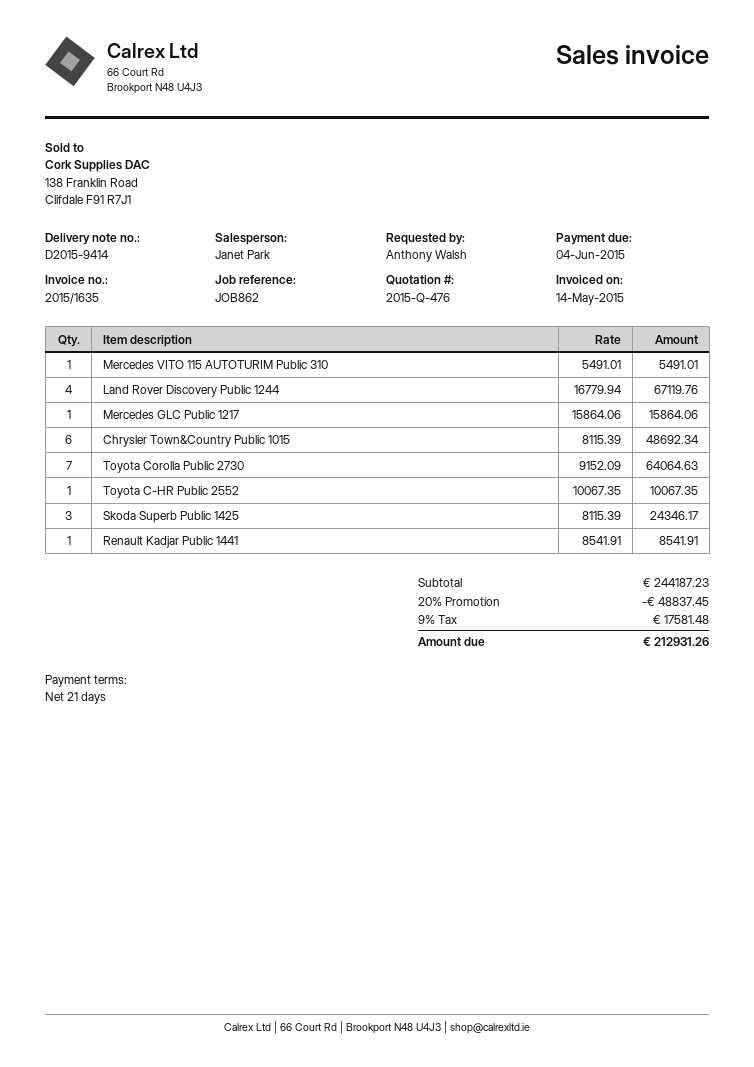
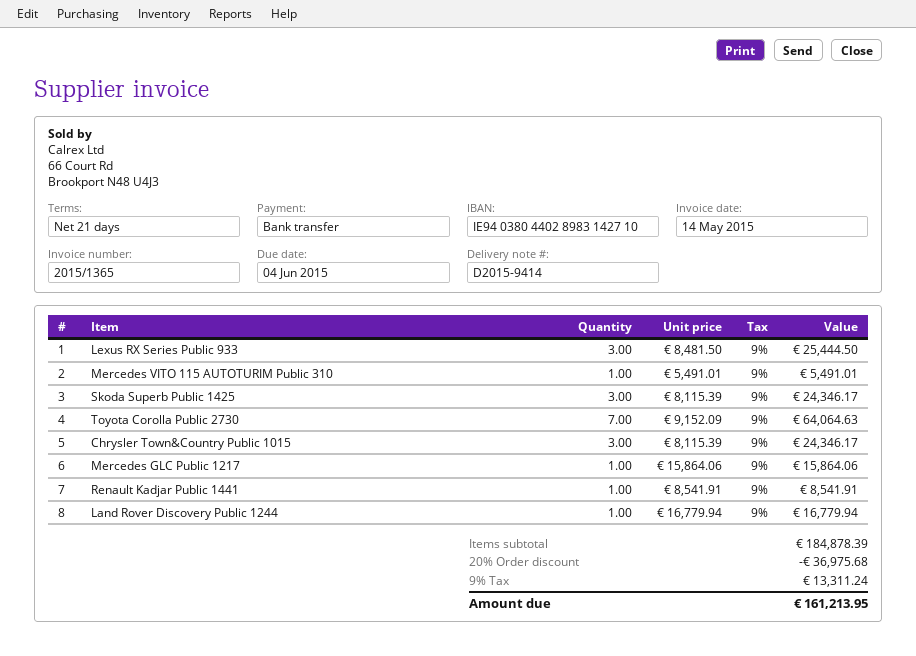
invoice number: 2015/1635 -> 2015/1365
Land Rover Discovery Public 1244: 4 x 16779.94 = 67119.76 -> 1 x 16779.94 = 16779.94
Chrysler Town&Country Public 1015: 6 x 8115.39 = 48692.34 -> 3 x 8115.39 = 24346.17
Toyota C-HR Public 2552: 1 x 10067.35 = 10067.35 -> none
Lexus RX Series Public 933: none -> 3 x 8481.50 = 25444.50
subtotal: 244187.23 -> 184878.39
discount: 20% = 48837.45 -> 20% = 36975.68
tax: 9% = 17581.48 -> 9% = 13311.24
total: 212931.26 -> 161213.95

